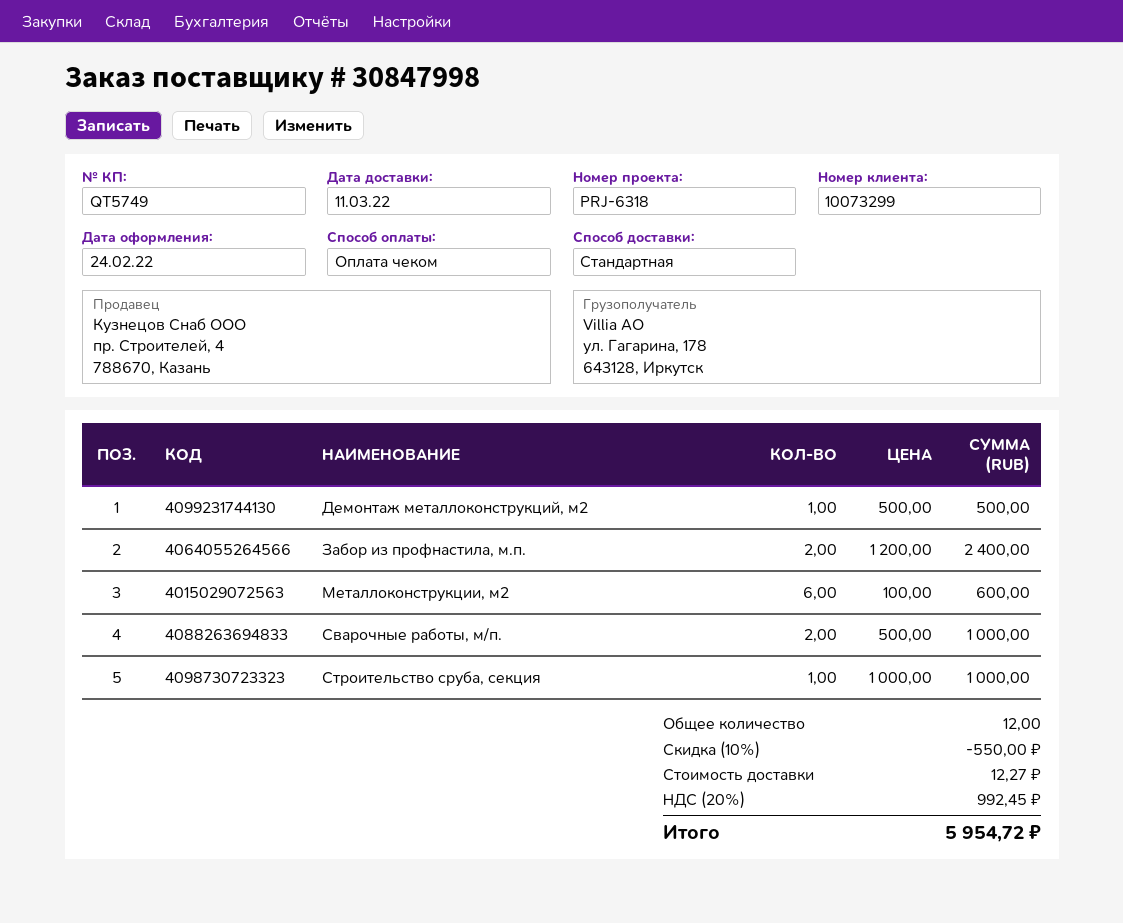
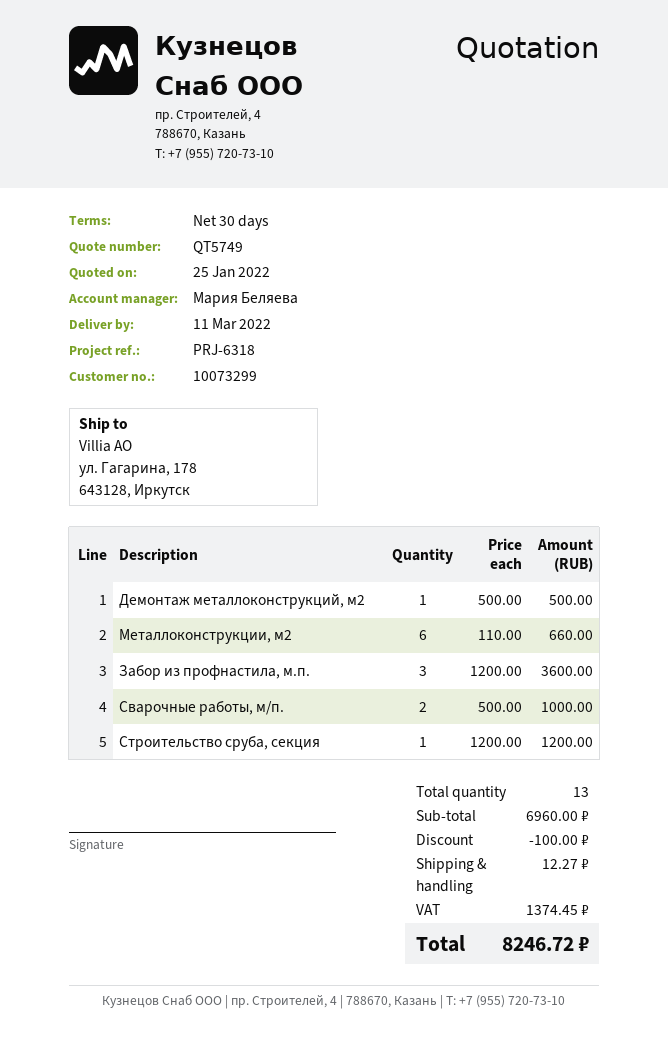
Забор из профнастила, м.п.: 2 x 1200.00 = 2400.00 -> 3 x 1200.00 = 3600.00
Металлоконструкции, м2: 6 x 100.00 = 600.00 -> 6 x 110.00 = 660.00
Строительство сруба, секция: 1 x 1000.00 = 1000.00 -> 1 x 1200.00 = 1200.00
total quantity: 12 -> 13
discount: 550.00 -> 100.00
tax: 992.45 -> 1374.45
total: 5954.72 -> 8246.72

